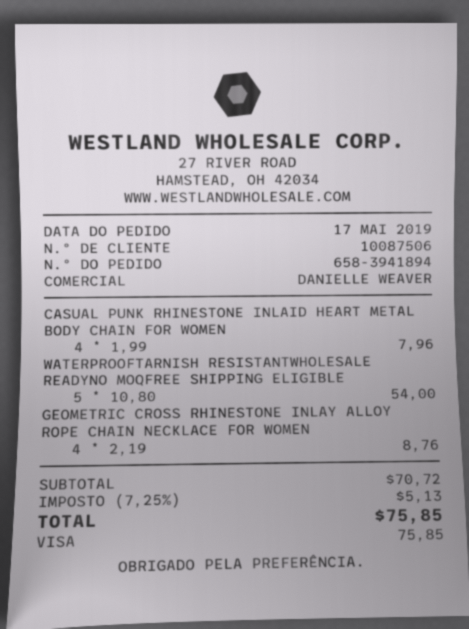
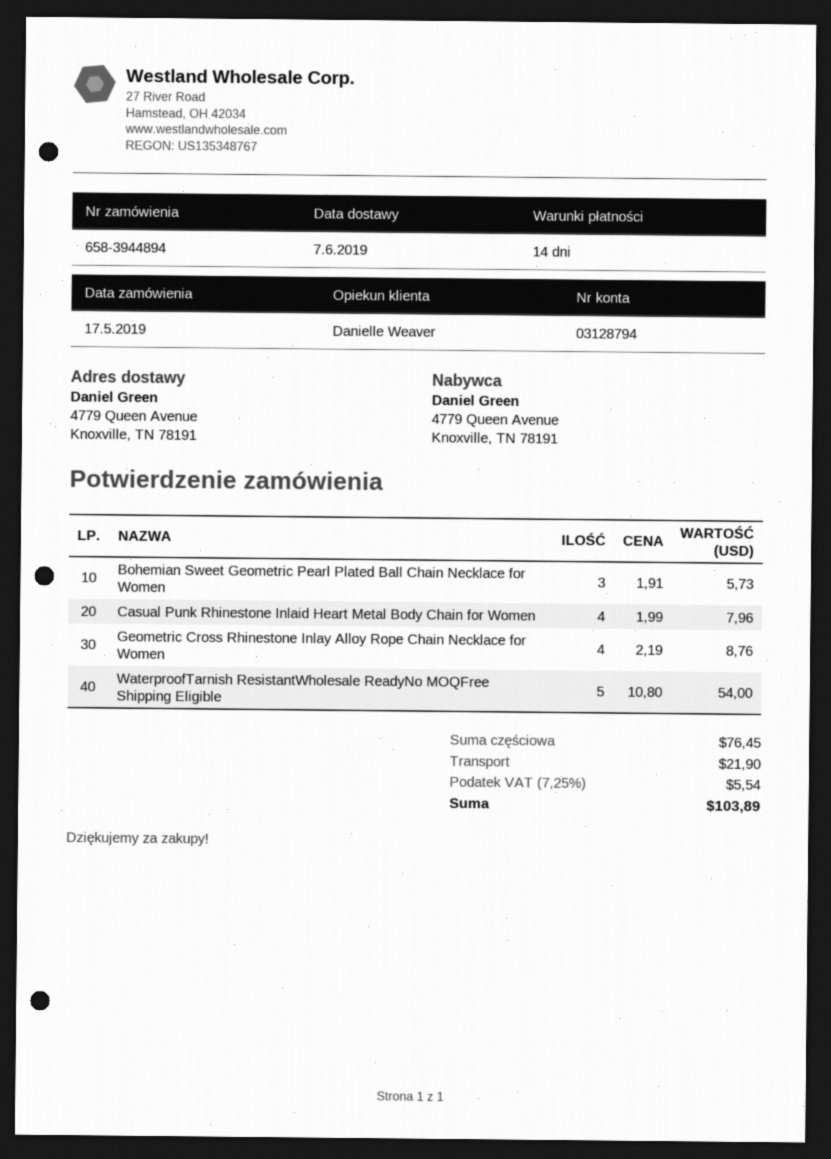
order number: 658-3941894 -> 658-3944894
Bohemian Sweet Geometric Pearl Plated Ball Chain Necklace for Women: none -> 3 x 1.91 = 5.73
subtotal: 70.72 -> 76.45
shipping: none -> 21.90
tax: 7.25% = 5.13 -> 7.25% = 5.54
total: 75.85 -> 103.89

